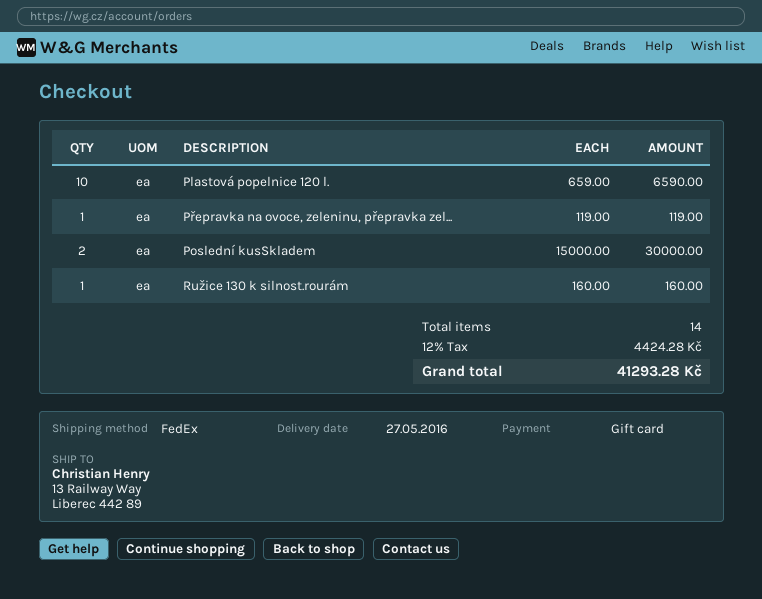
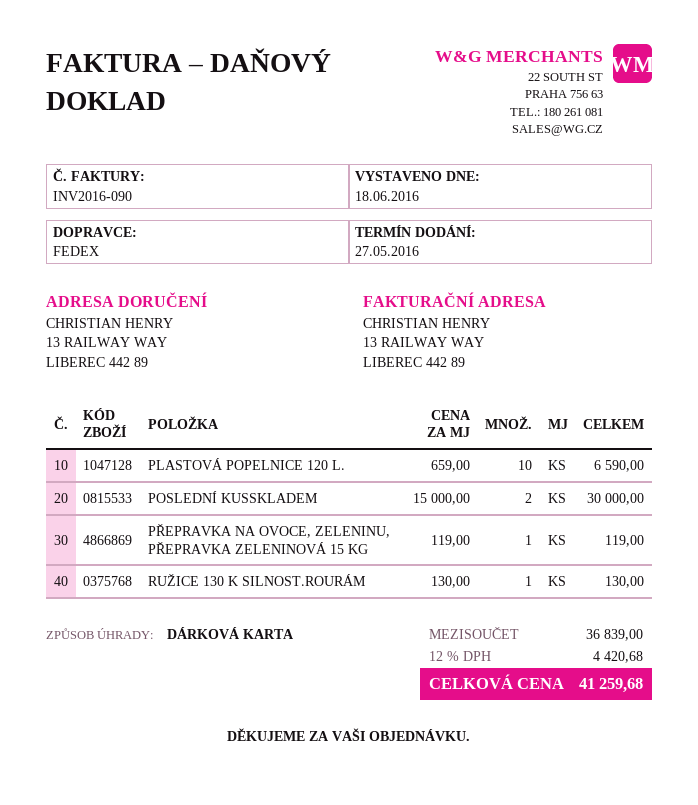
Ružice 130 k silnost.rourám: 1 x 160.00 = 160.00 -> 1 x 130.00 = 130.00
tax: 12% = 4424.28 -> 12% = 4420.68
total: 41293.28 -> 41259.68

